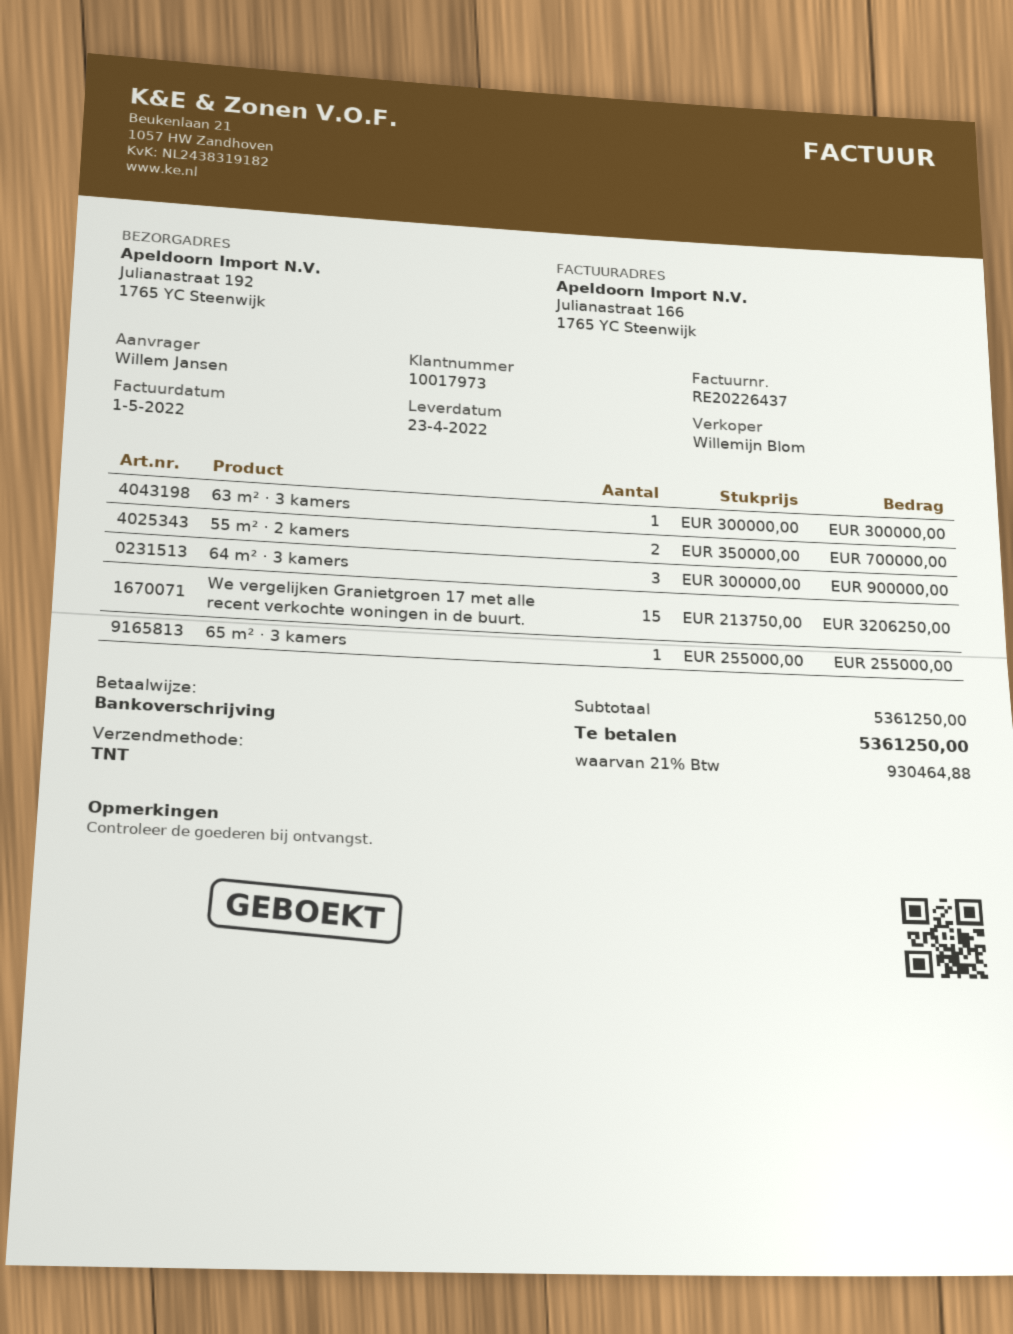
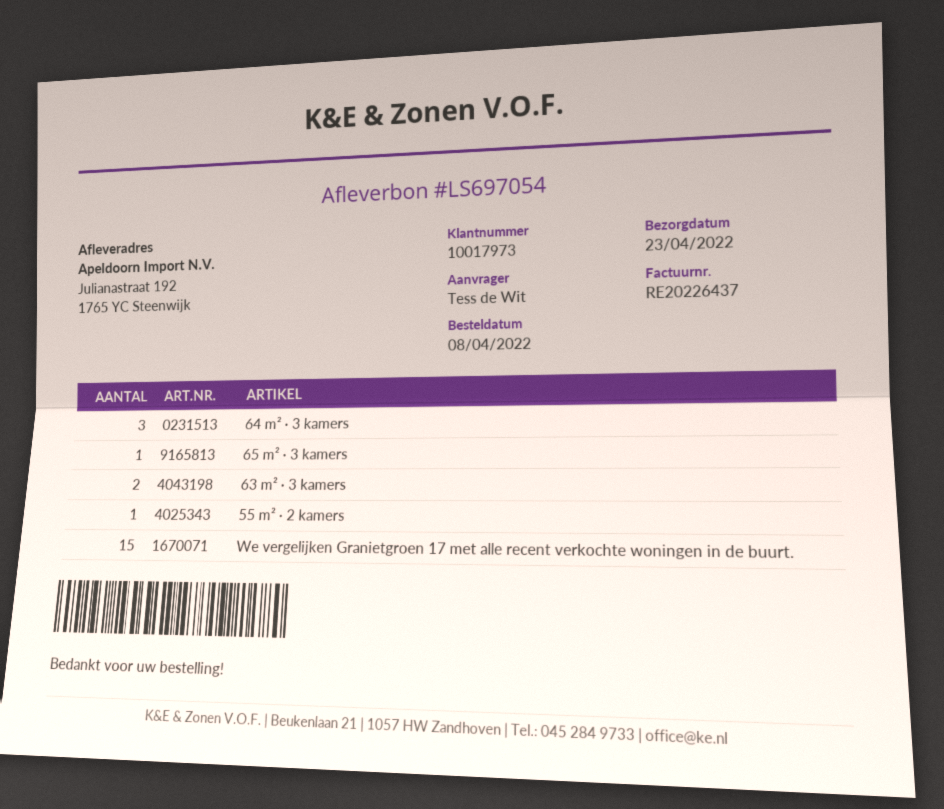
ordered by: Willem Jansen -> Tess de Wit
63 m² · 3 kamers: 1 -> 2
55 m² · 2 kamers: 2 -> 1

